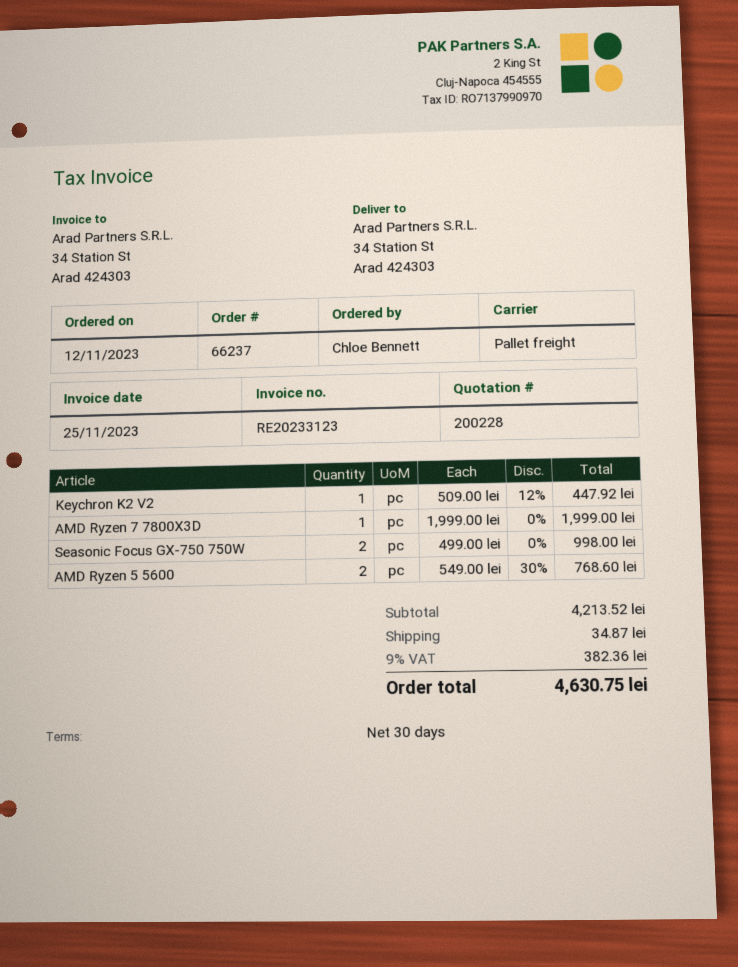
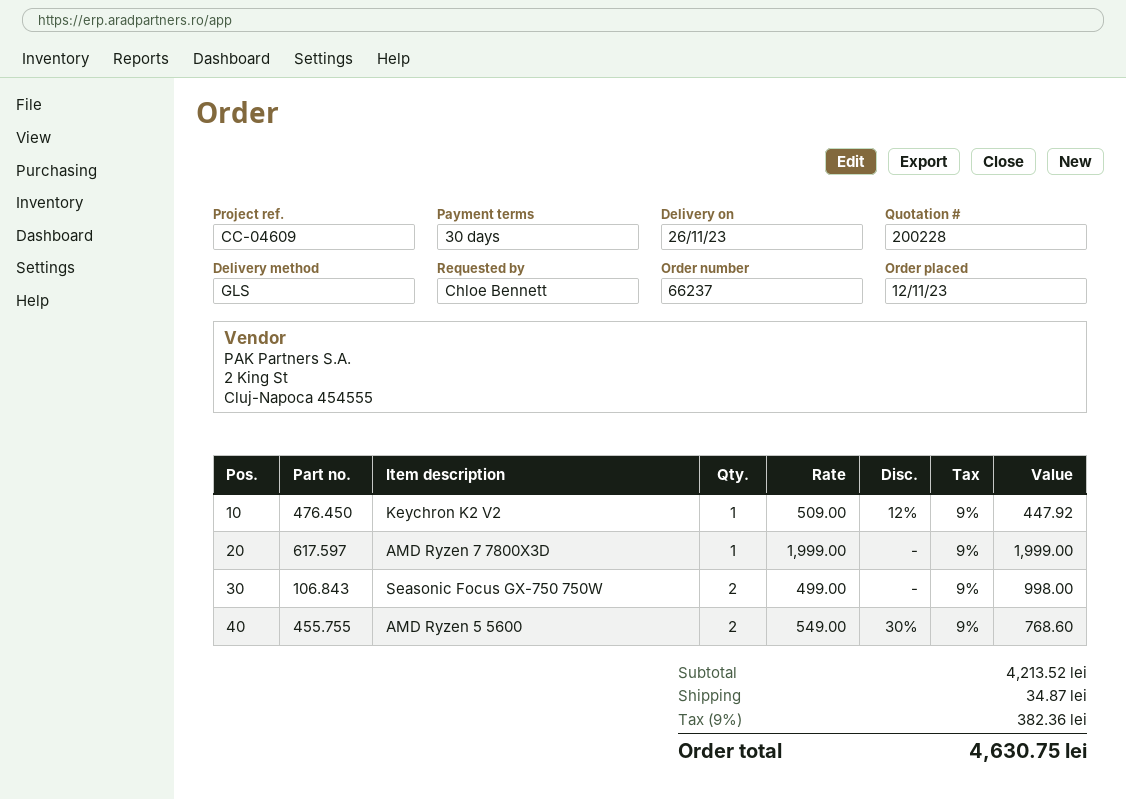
shipping method: pallet freight -> GLS

